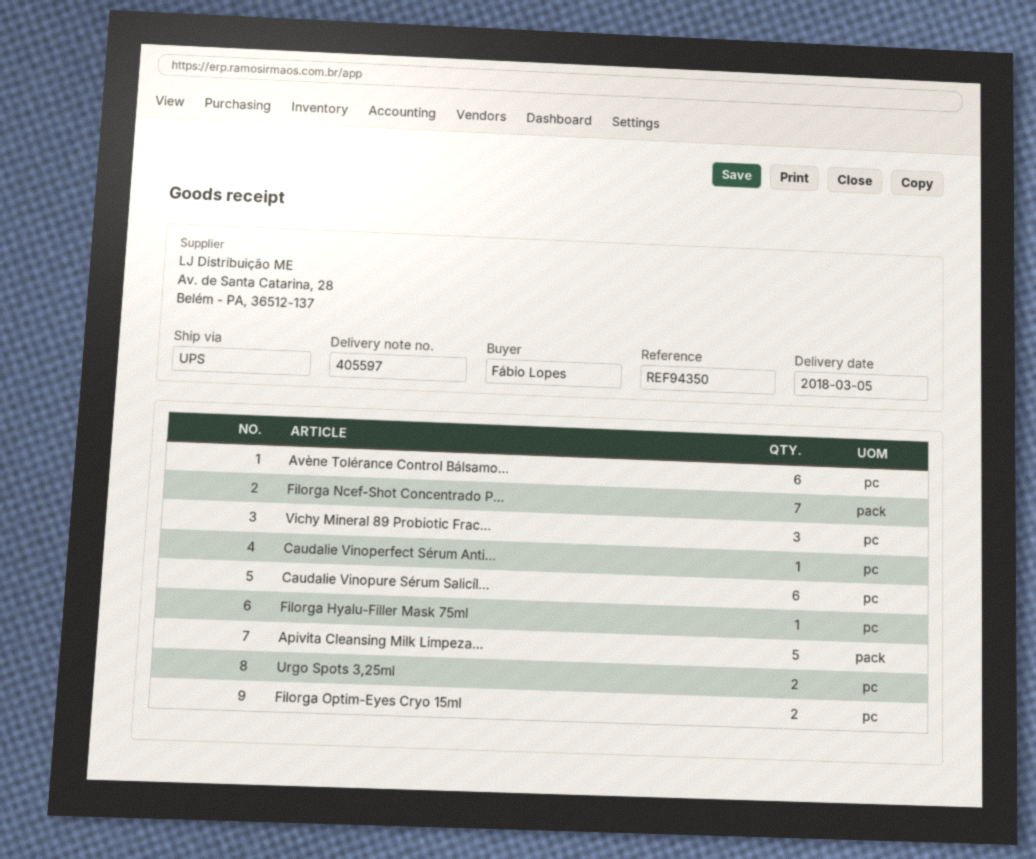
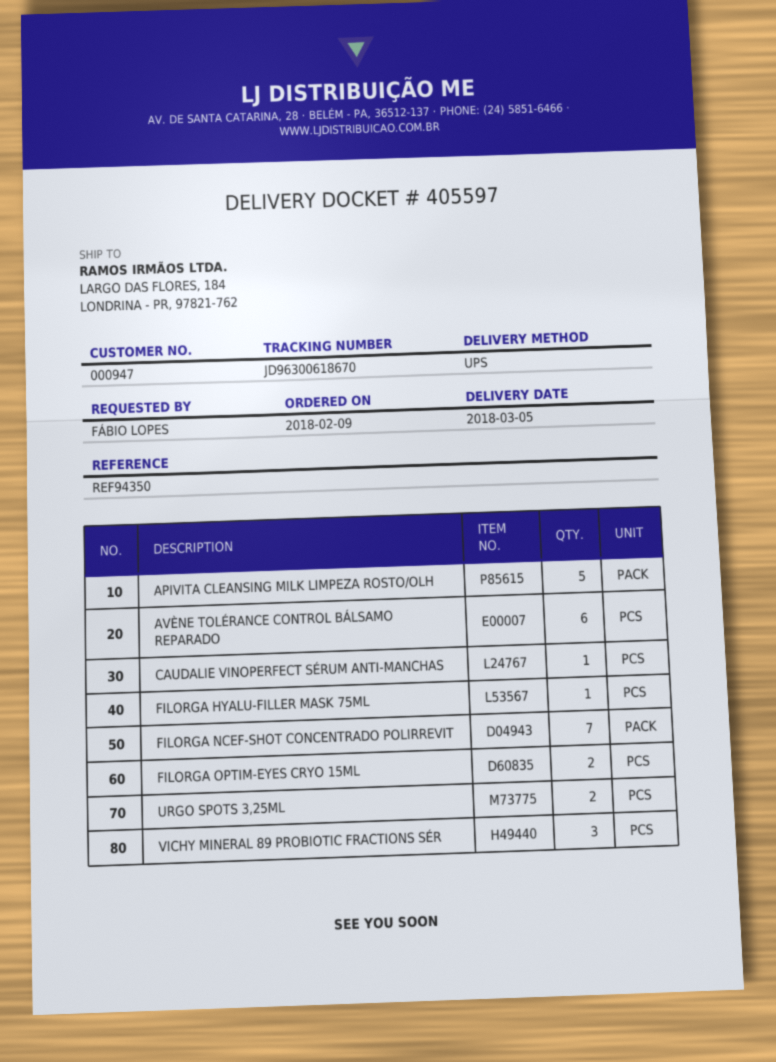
Caudalie Vinopure Sérum Salicíl...: 6 -> none

